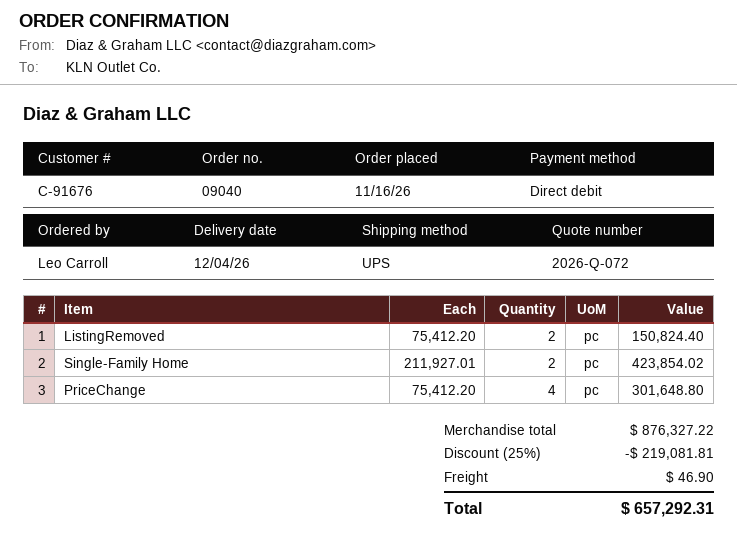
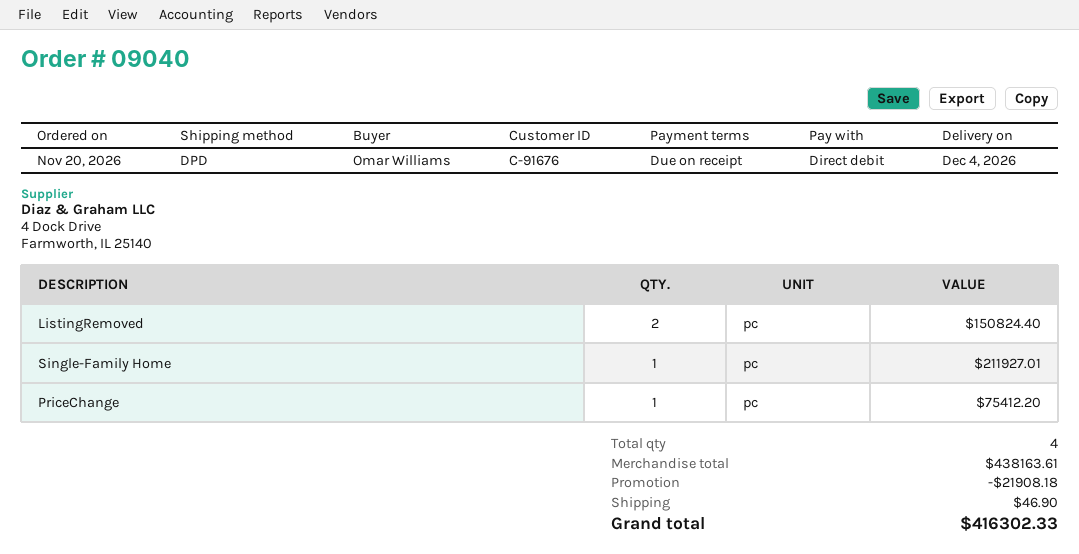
order date: 2026-11-16 -> 2026-11-20
ordered by: Leo Carroll -> Omar Williams
shipping method: UPS -> DPD
Single-Family Home: 2 for 423854.02 -> 1 for 211927.01
PriceChange: 4 for 301648.80 -> 1 for 75412.20
subtotal: 876327.22 -> 438163.61
discount: 219081.81 -> 21908.18
total: 657292.31 -> 416302.33

